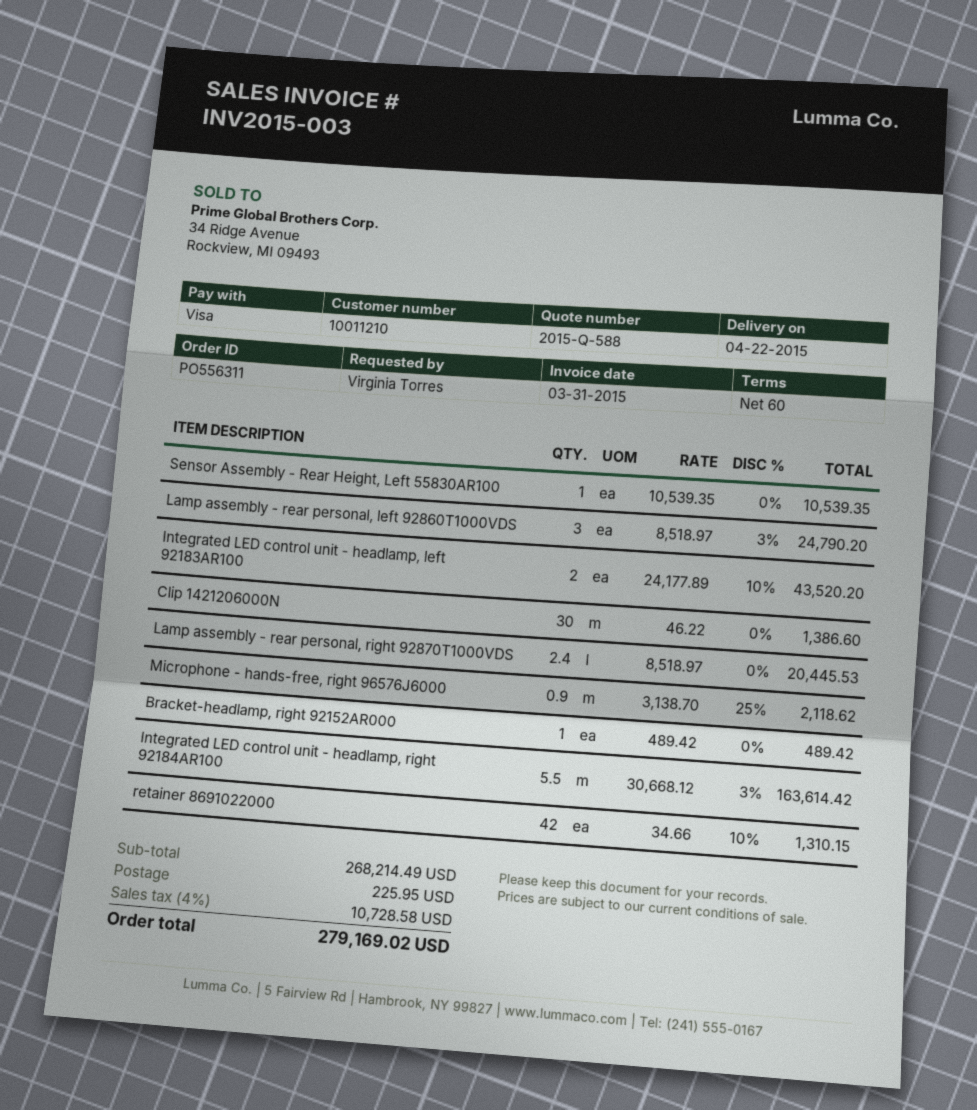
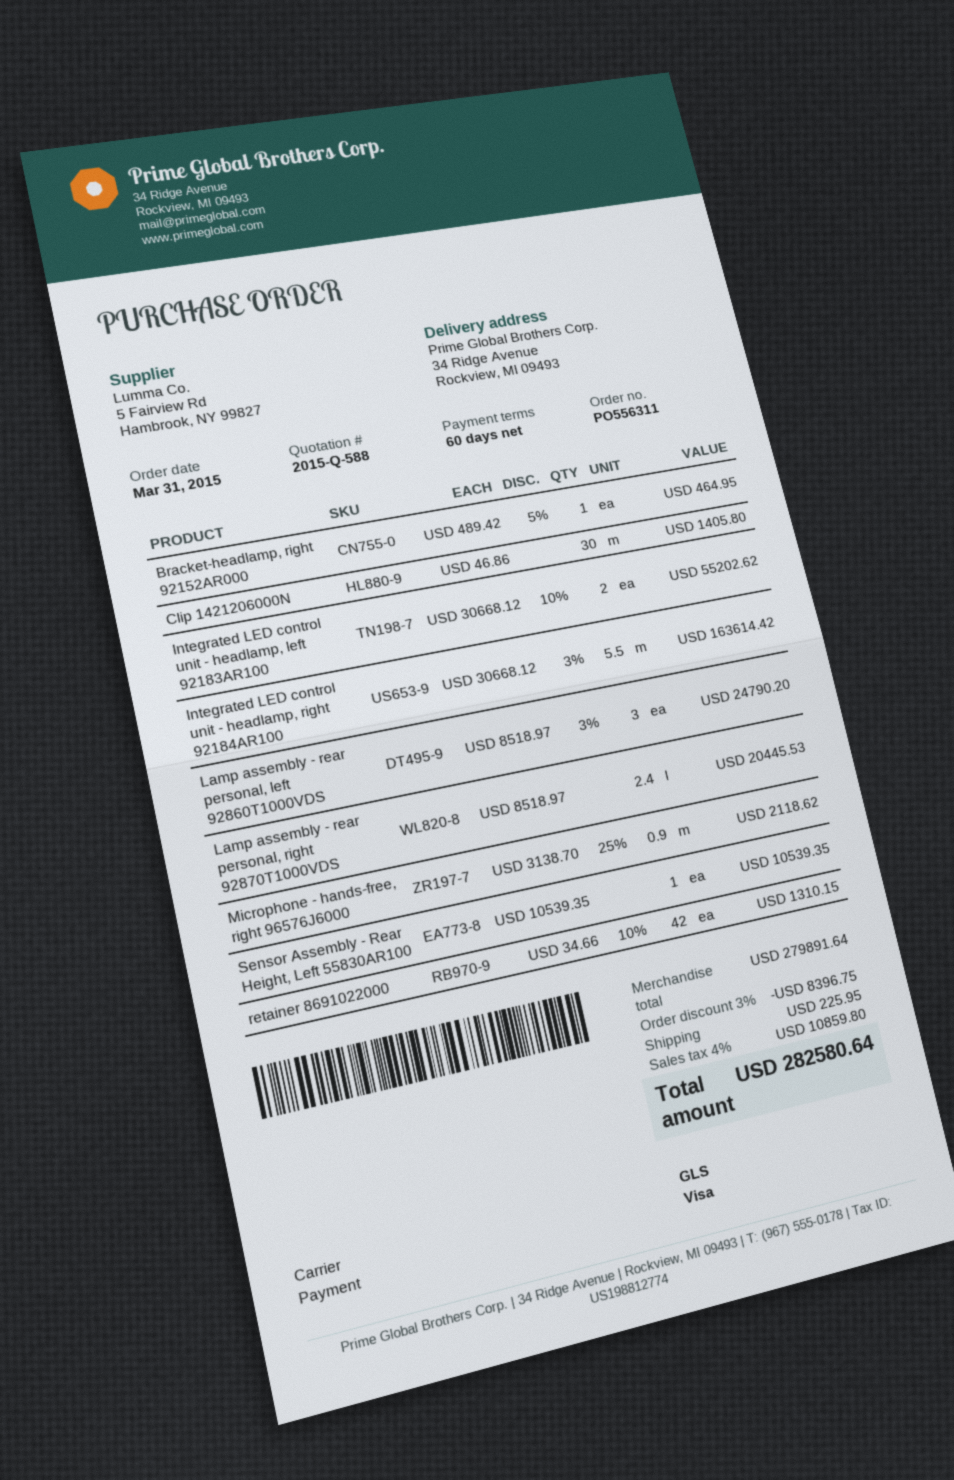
Integrated LED control unit - headlamp, left 92183AR100: 2 x 24177.89 - 10% = 43520.20 -> 2 x 30668.12 - 10% = 55202.62
Clip 1421206000N: 30 x 46.22 = 1386.60 -> 30 x 46.86 = 1405.80
Bracket-headlamp, right 92152AR000: 1 x 489.42 = 489.42 -> 1 x 489.42 - 5% = 464.95
subtotal: 268214.49 -> 279891.64
discount: none -> 3% = 8396.75
tax: 4% = 10728.58 -> 4% = 10859.80
total: 279169.02 -> 282580.64

